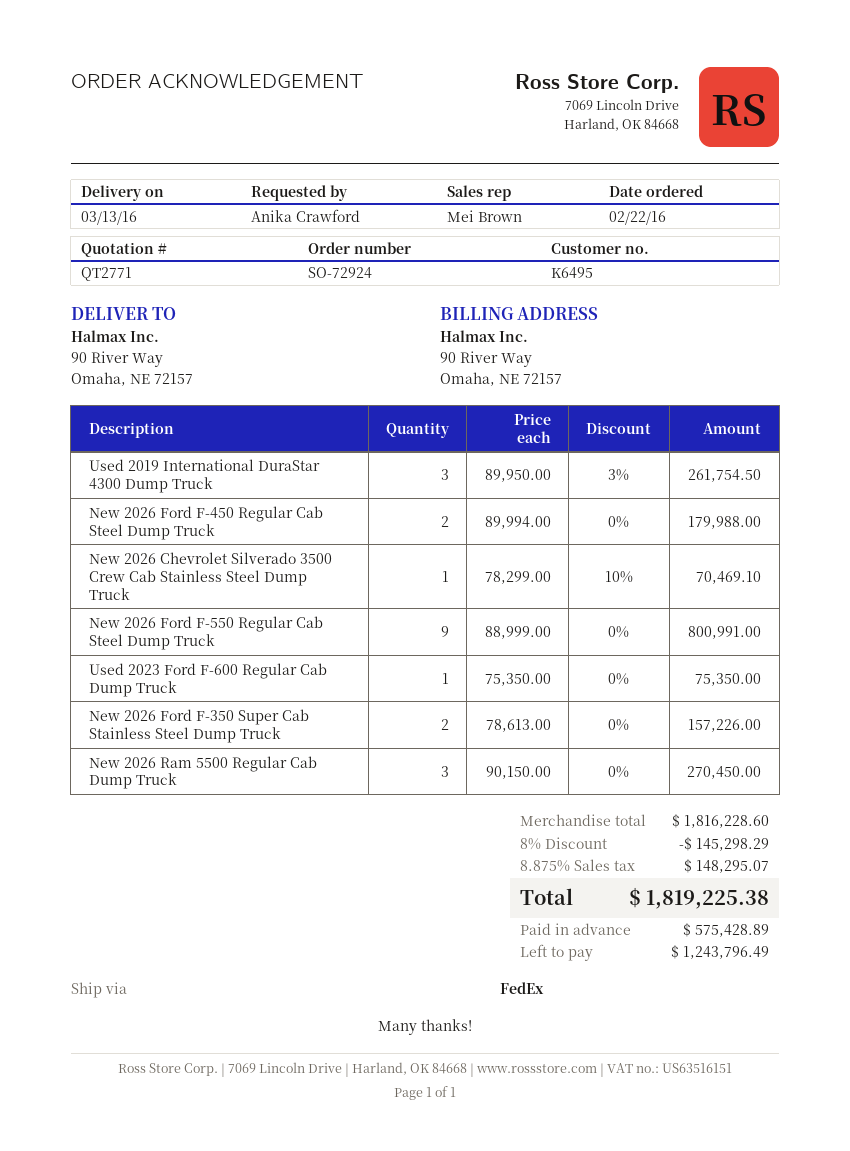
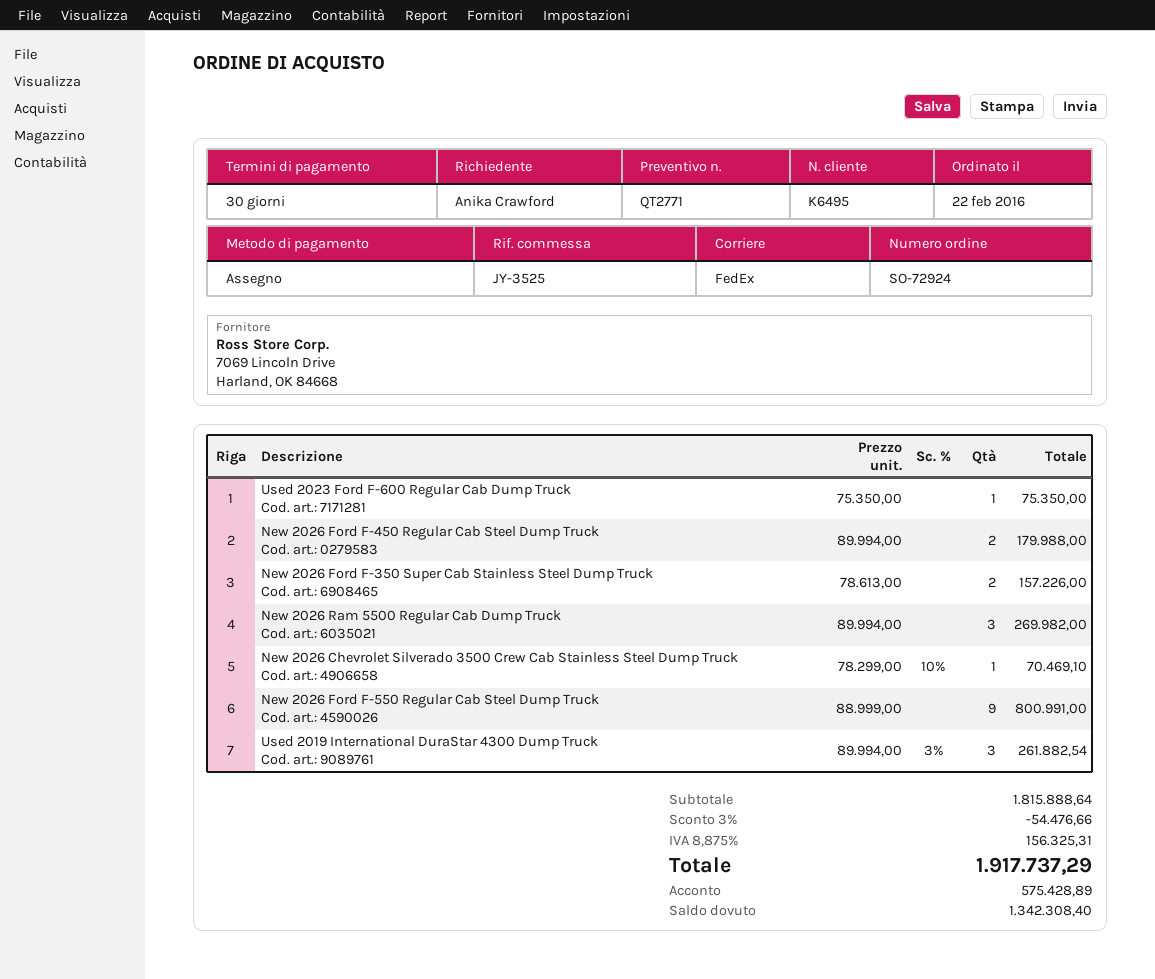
Used 2019 International DuraStar 4300 Dump Truck: 3 x 89950.00 - 3% = 261754.50 -> 3 x 89994.00 - 3% = 261882.54
New 2026 Ram 5500 Regular Cab Dump Truck: 3 x 90150.00 = 270450.00 -> 3 x 89994.00 = 269982.00
subtotal: 1816228.60 -> 1815888.64
discount: 8% = 145298.29 -> 3% = 54476.66
tax: 8.875% = 148295.07 -> 8.875% = 156325.31
total: 1819225.38 -> 1917737.29
balance: 1243796.49 -> 1342308.40

